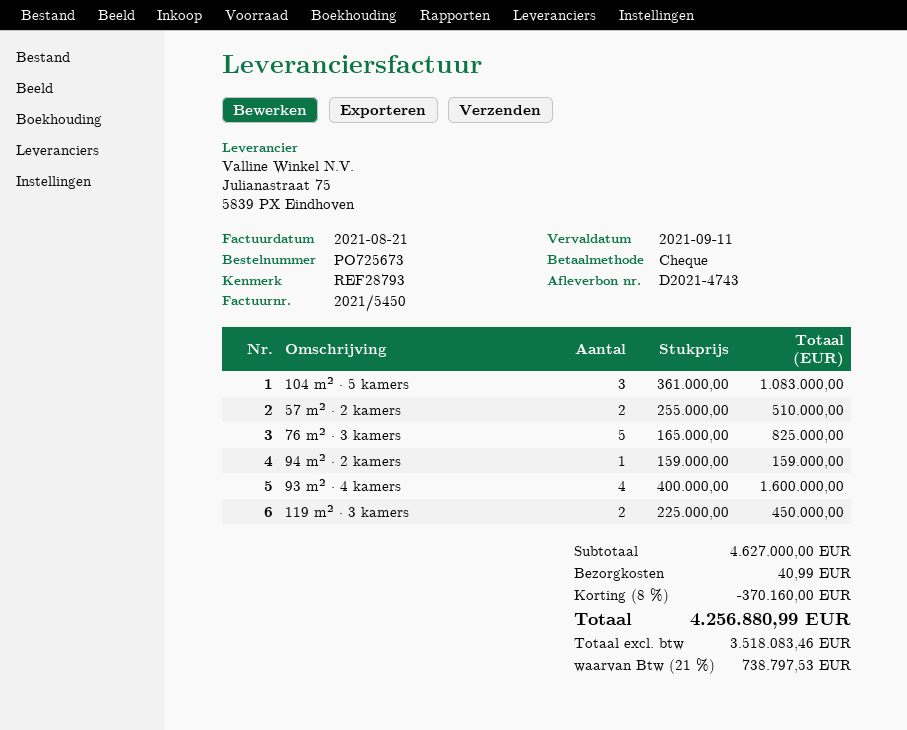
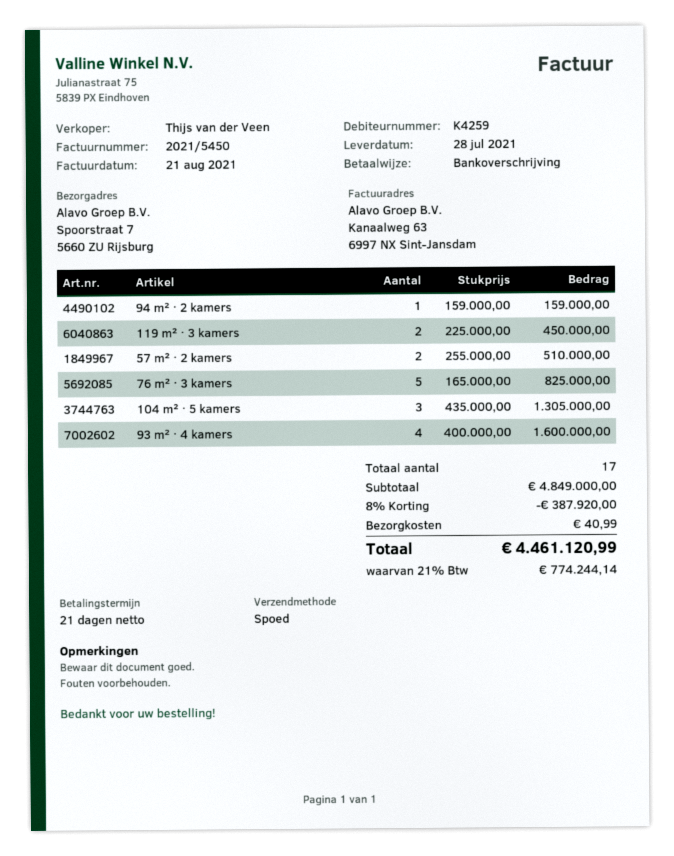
payment method: cheque -> bank transfer
104 m² · 5 kamers: 3 x 361000.00 = 1083000.00 -> 3 x 435000.00 = 1305000.00
subtotal: 4627000.00 -> 4849000.00
discount: 8% = 370160.00 -> 8% = 387920.00
tax: 21% = 738797.53 -> 21% = 774244.14
total: 4256880.99 -> 4461120.99

